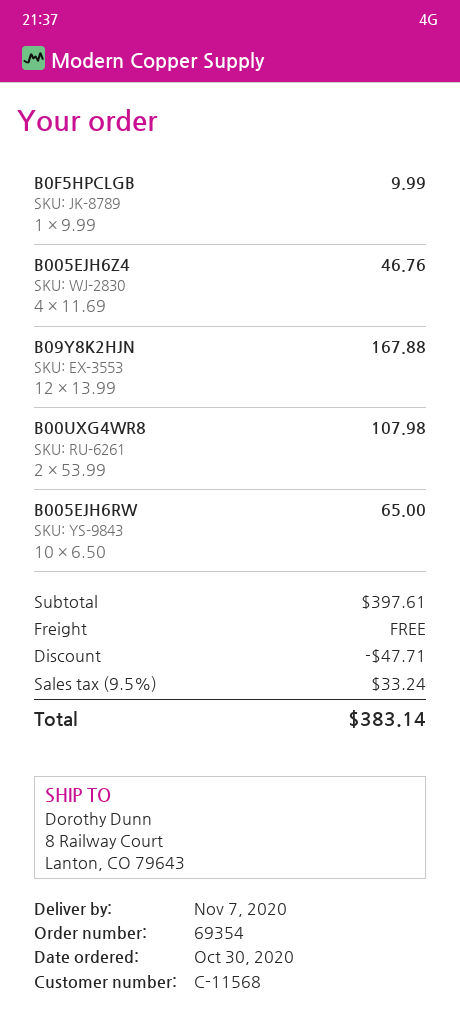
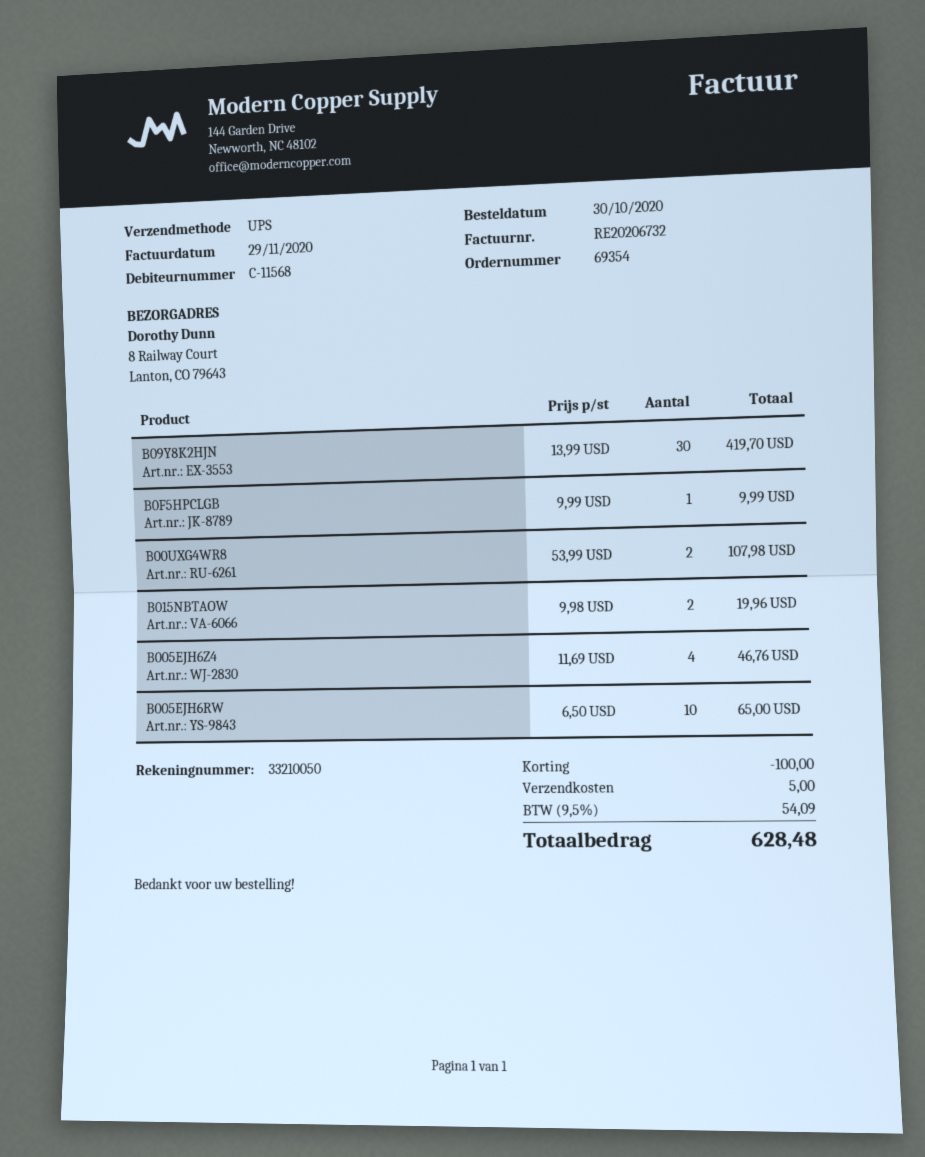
B09Y8K2HJN: 12 x 13.99 = 167.88 -> 30 x 13.99 = 419.70
B015NBTAOW: none -> 2 x 9.98 = 19.96
discount: 47.71 -> 100.00
shipping: 0.00 -> 5.00
tax: 9.5% = 33.24 -> 9.5% = 54.09
total: 383.14 -> 628.48

